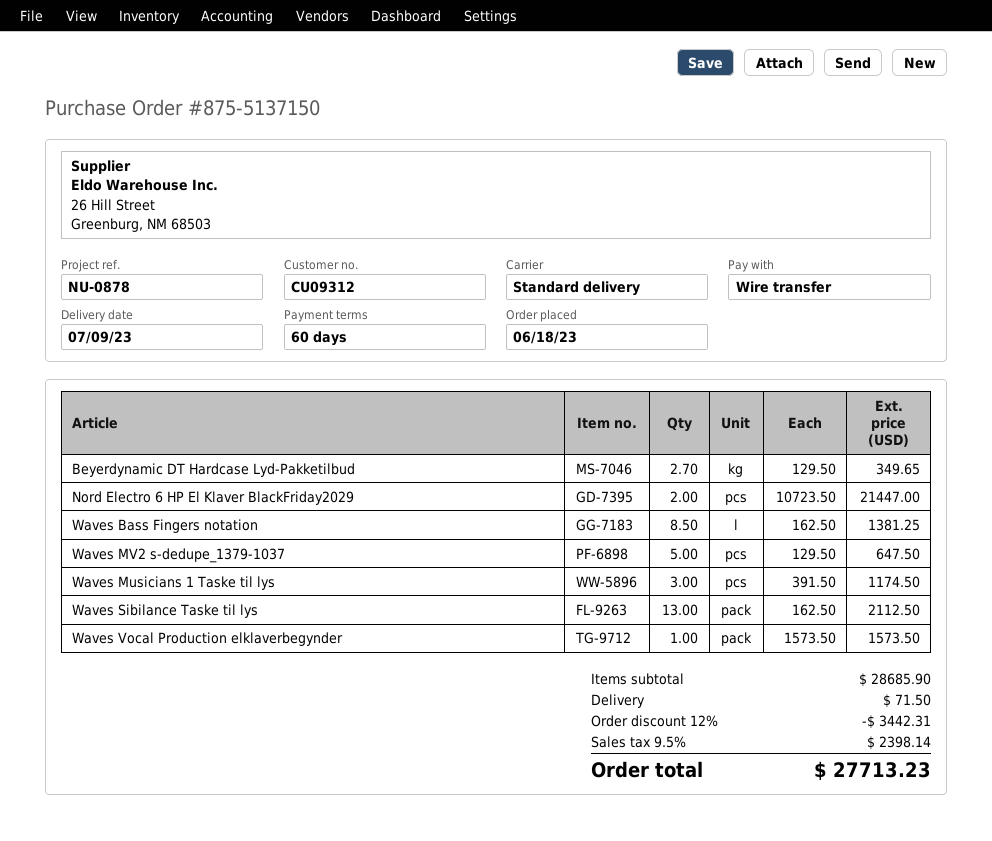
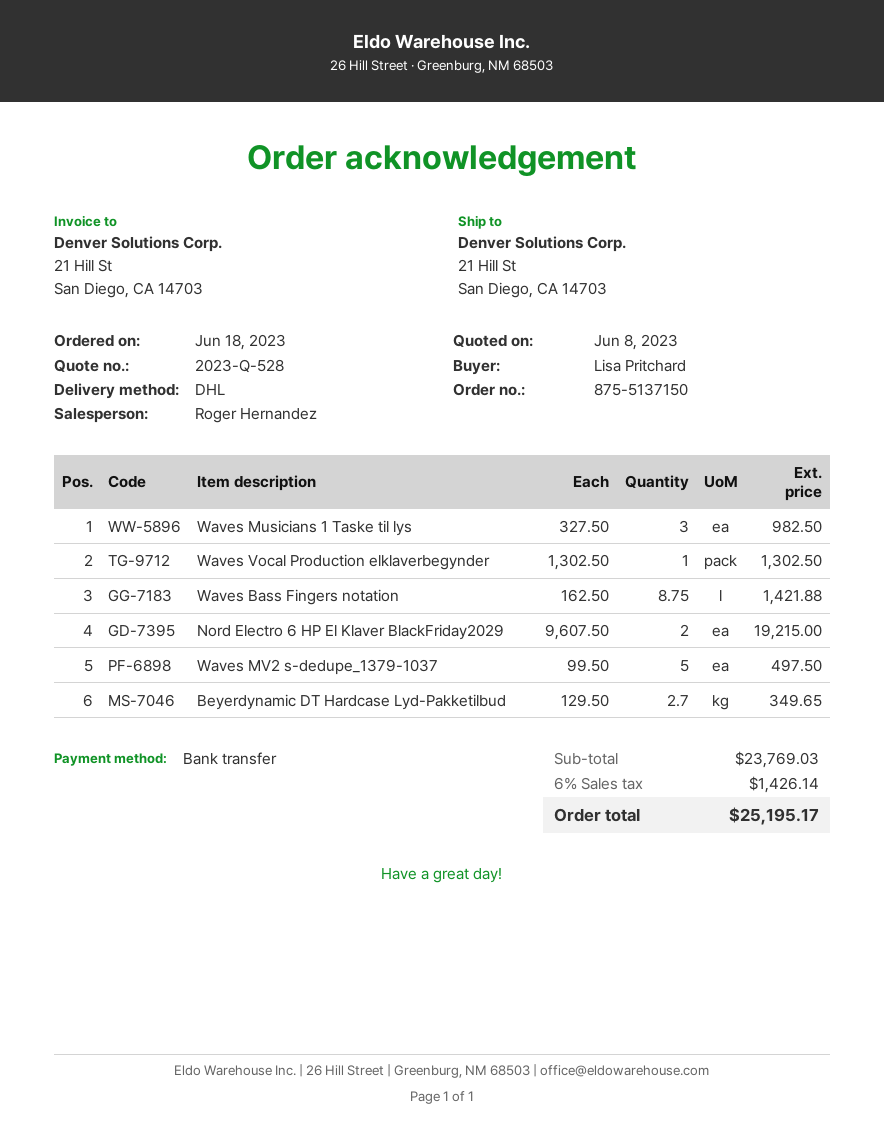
shipping method: standard -> DHL
Nord Electro 6 HP El Klaver BlackFriday2029: 2 x 10723.50 = 21447.00 -> 2 x 9607.50 = 19215.00
Waves Bass Fingers notation: 8.5 x 162.50 = 1381.25 -> 8.75 x 162.50 = 1421.88
Waves MV2 s-dedupe_1379-1037: 5 x 129.50 = 647.50 -> 5 x 99.50 = 497.50
Waves Musicians 1 Taske til lys: 3 x 391.50 = 1174.50 -> 3 x 327.50 = 982.50
Waves Sibilance Taske til lys: 13 x 162.50 = 2112.50 -> none
Waves Vocal Production elklaverbegynder: 1 x 1573.50 = 1573.50 -> 1 x 1302.50 = 1302.50
subtotal: 28685.90 -> 23769.03
discount: 12% = 3442.31 -> none
shipping: 71.50 -> none
tax: 9.5% = 2398.14 -> 6% = 1426.14
total: 27713.23 -> 25195.17

